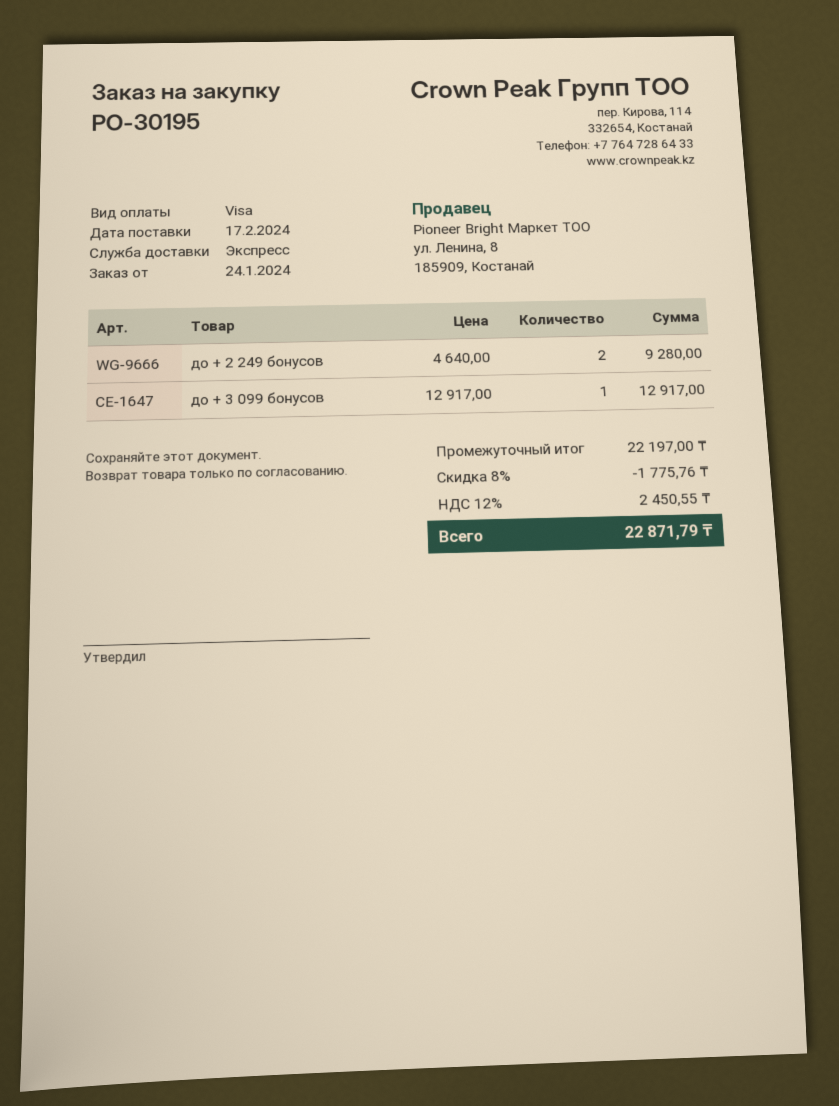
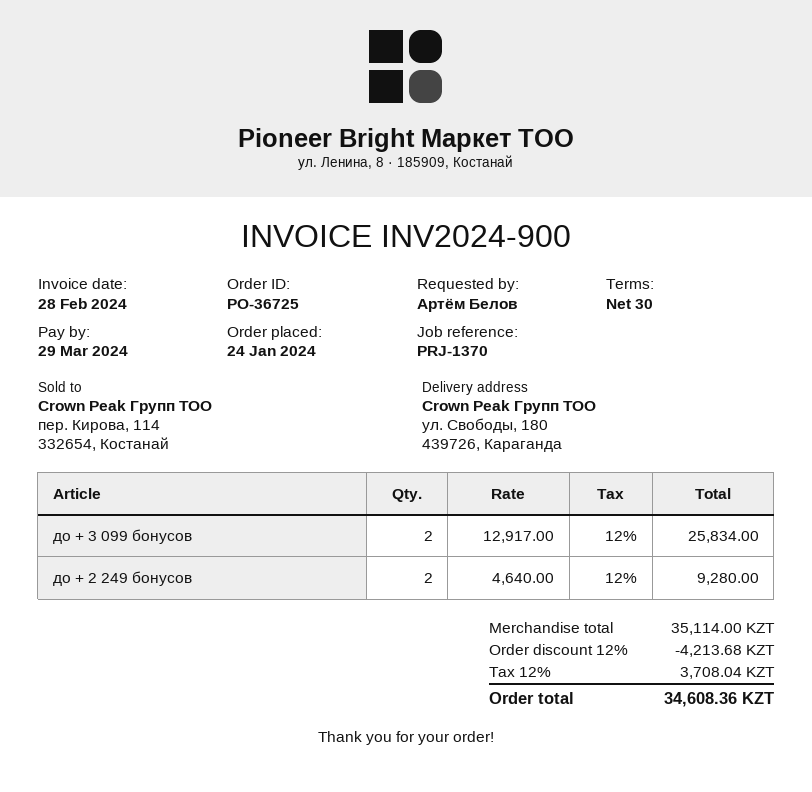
order number: PO-30195 -> PO-36725
до + 3 099 бонусов: 1 x 12917.00 = 12917.00 -> 2 x 12917.00 = 25834.00
subtotal: 22197.00 -> 35114.00
discount: 8% = 1775.76 -> 12% = 4213.68
tax: 12% = 2450.55 -> 12% = 3708.04
total: 22871.79 -> 34608.36

